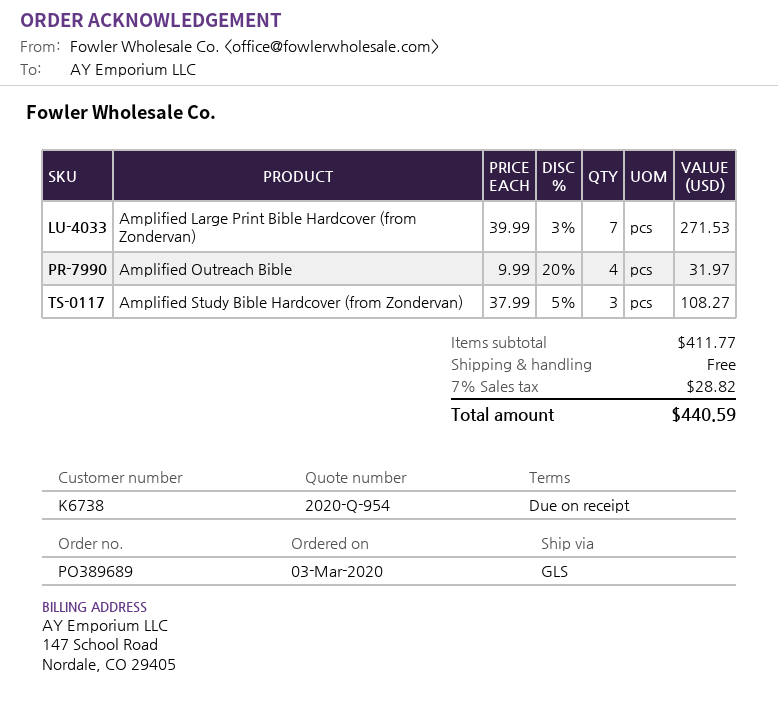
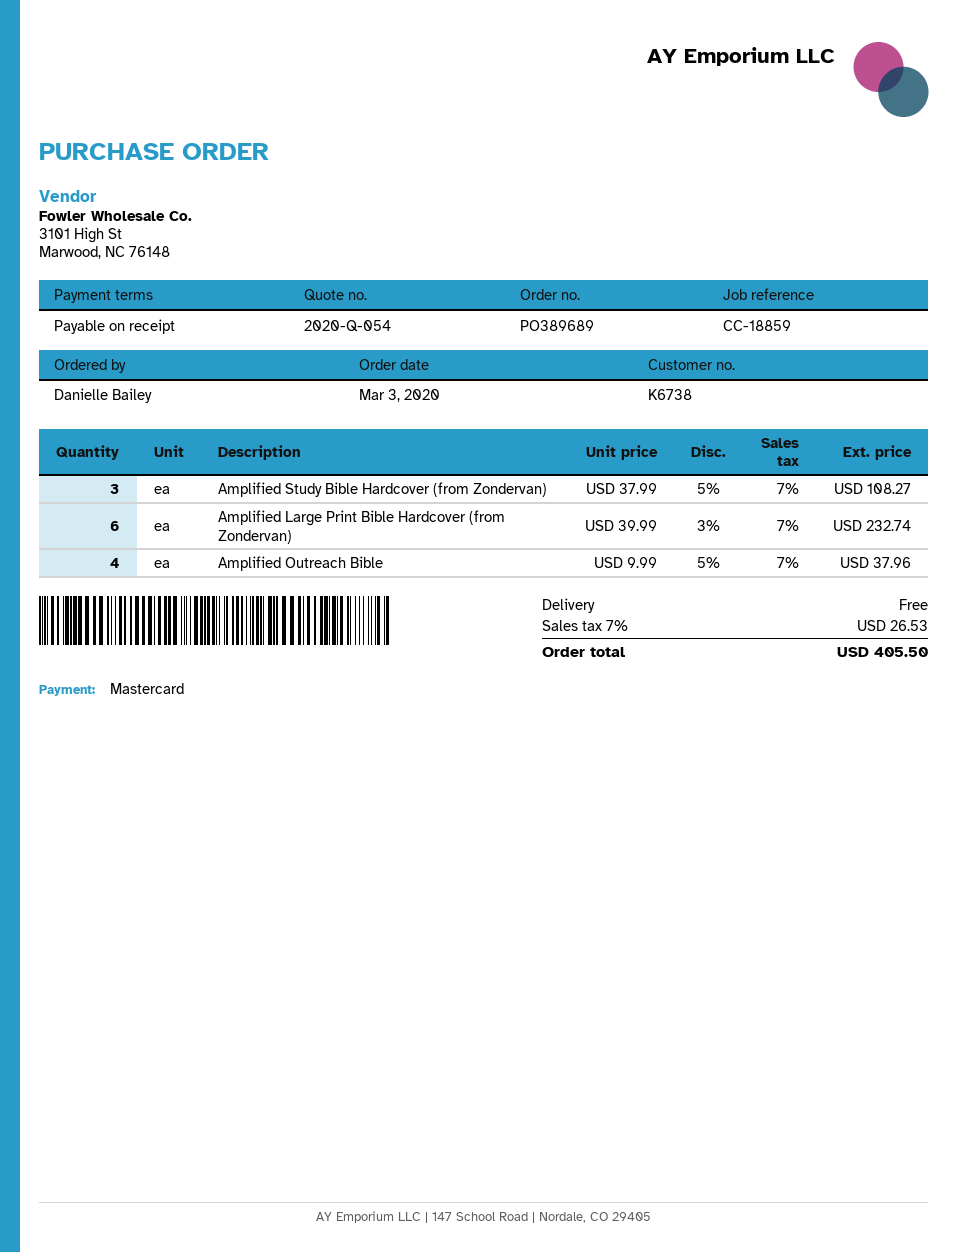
quote number: 2020-Q-954 -> 2020-Q-054
Amplified Large Print Bible Hardcover (from Zondervan): 7 x 39.99 - 3% = 271.53 -> 6 x 39.99 - 3% = 232.74
Amplified Outreach Bible: 4 x 9.99 - 20% = 31.97 -> 4 x 9.99 - 5% = 37.96
tax: 7% = 28.82 -> 7% = 26.53
total: 440.59 -> 405.50

